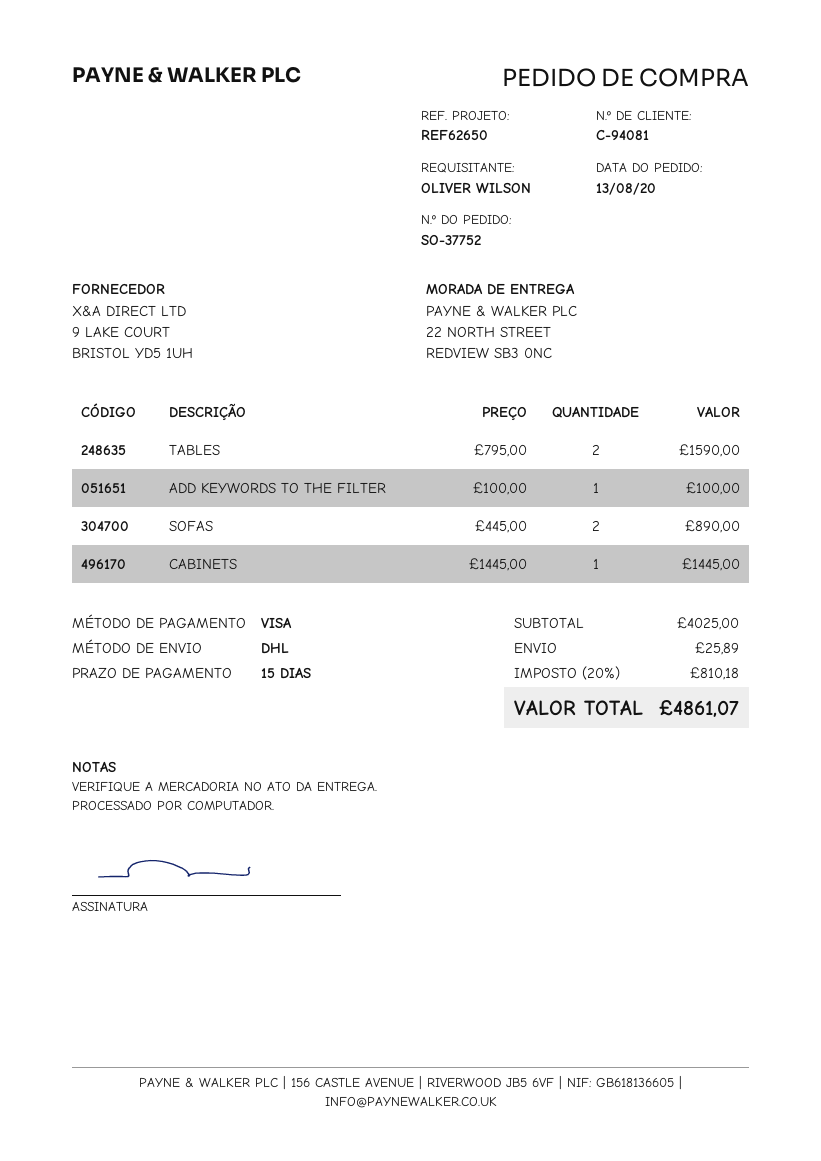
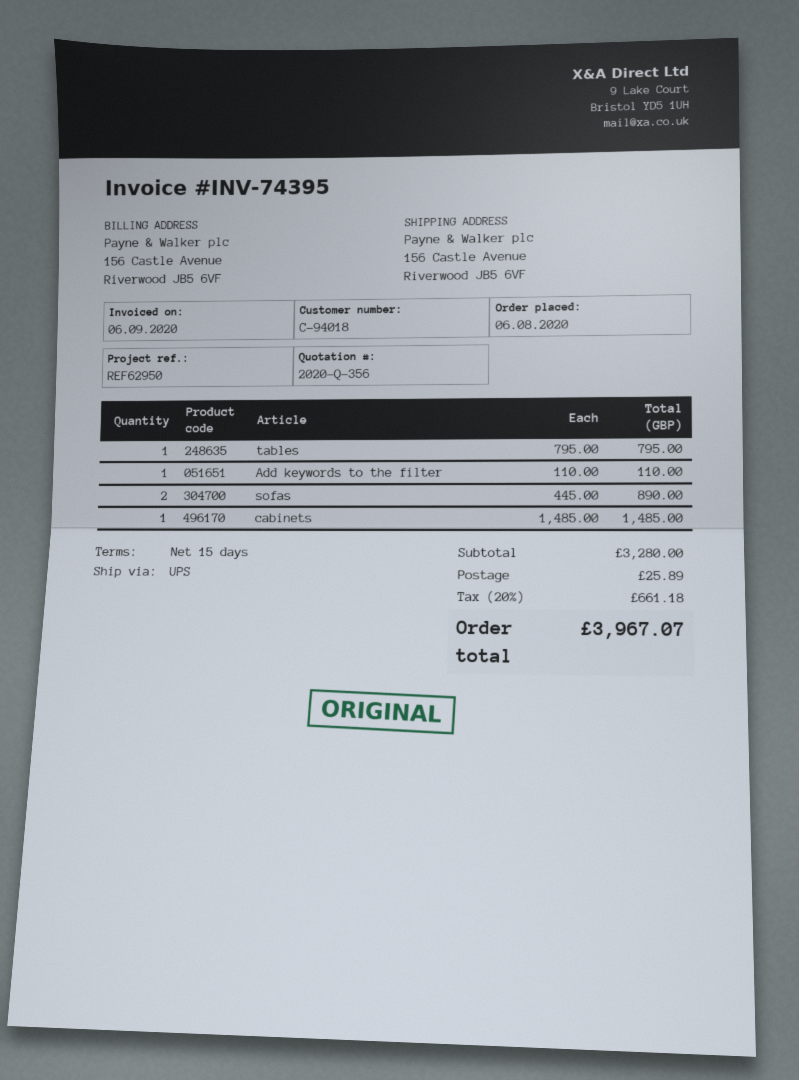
order date: 2020-08-13 -> 2020-08-06
customer number: C-94081 -> C-94018
reference: REF62650 -> REF62950
shipping method: DHL -> UPS
ship to: 22 NORTH STREET, REDVIEW SB3 0NC -> 156 Castle Avenue, Riverwood JB5 6VF
TABLES: 2 x 795.00 = 1590.00 -> 1 x 795.00 = 795.00
ADD KEYWORDS TO THE FILTER: 1 x 100.00 = 100.00 -> 1 x 110.00 = 110.00
CABINETS: 1 x 1445.00 = 1445.00 -> 1 x 1485.00 = 1485.00
subtotal: 4025.00 -> 3280.00
tax: 20% = 810.18 -> 20% = 661.18
total: 4861.07 -> 3967.07

